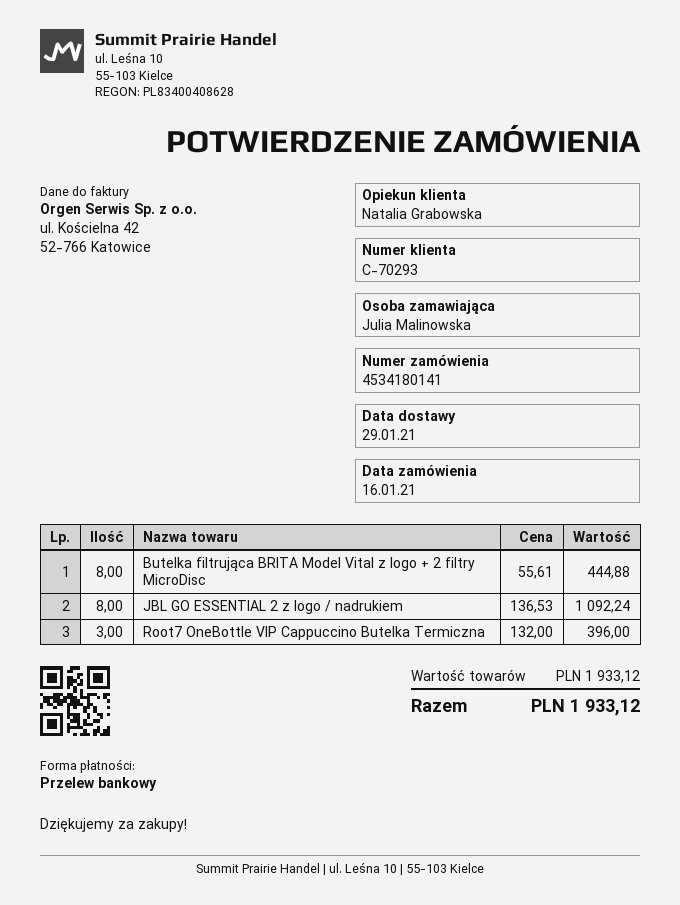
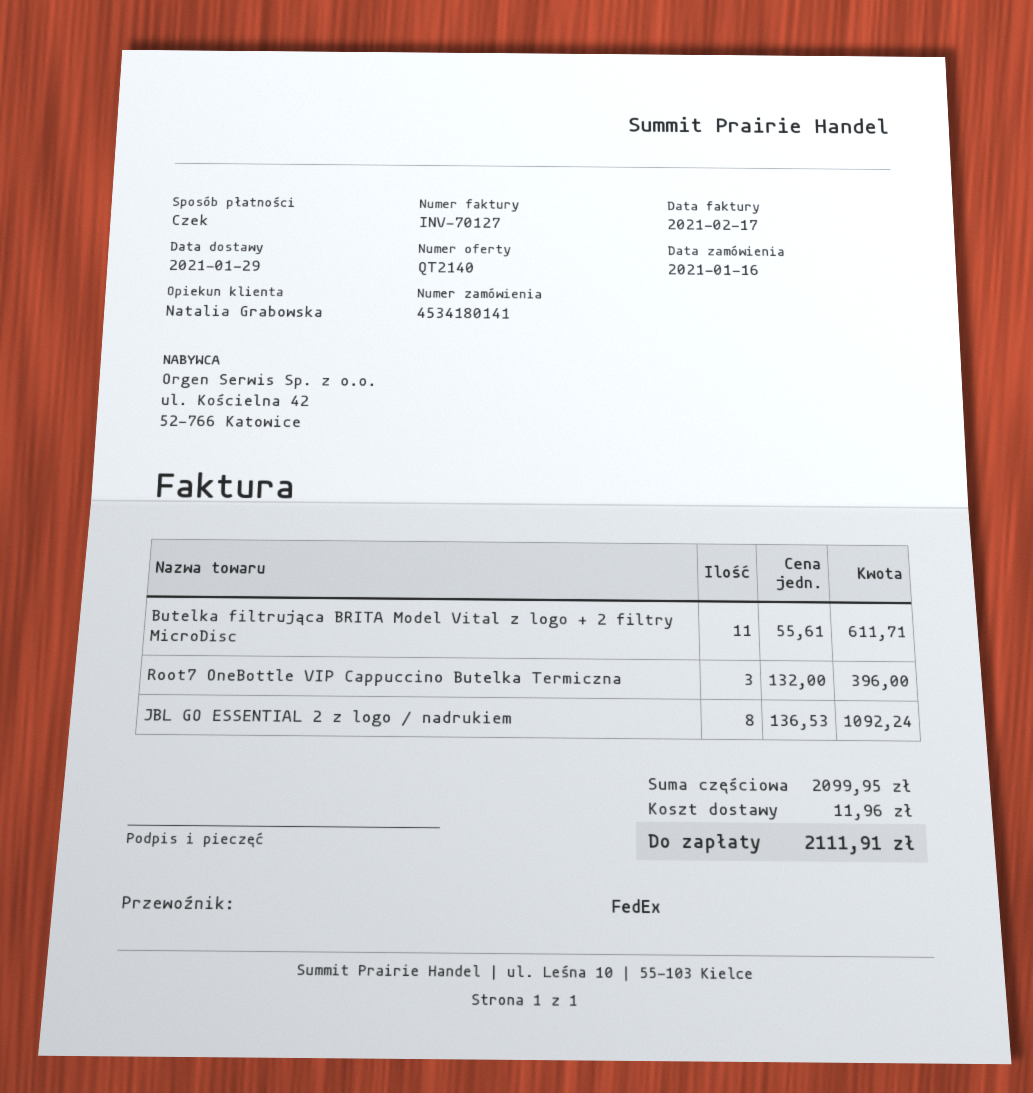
payment method: bank transfer -> cheque
Butelka filtrująca BRITA Model Vital z logo + 2 filtry MicroDisc: 8 x 55.61 = 444.88 -> 11 x 55.61 = 611.71
subtotal: 1933.12 -> 2099.95
shipping: none -> 11.96
total: 1933.12 -> 2111.91

